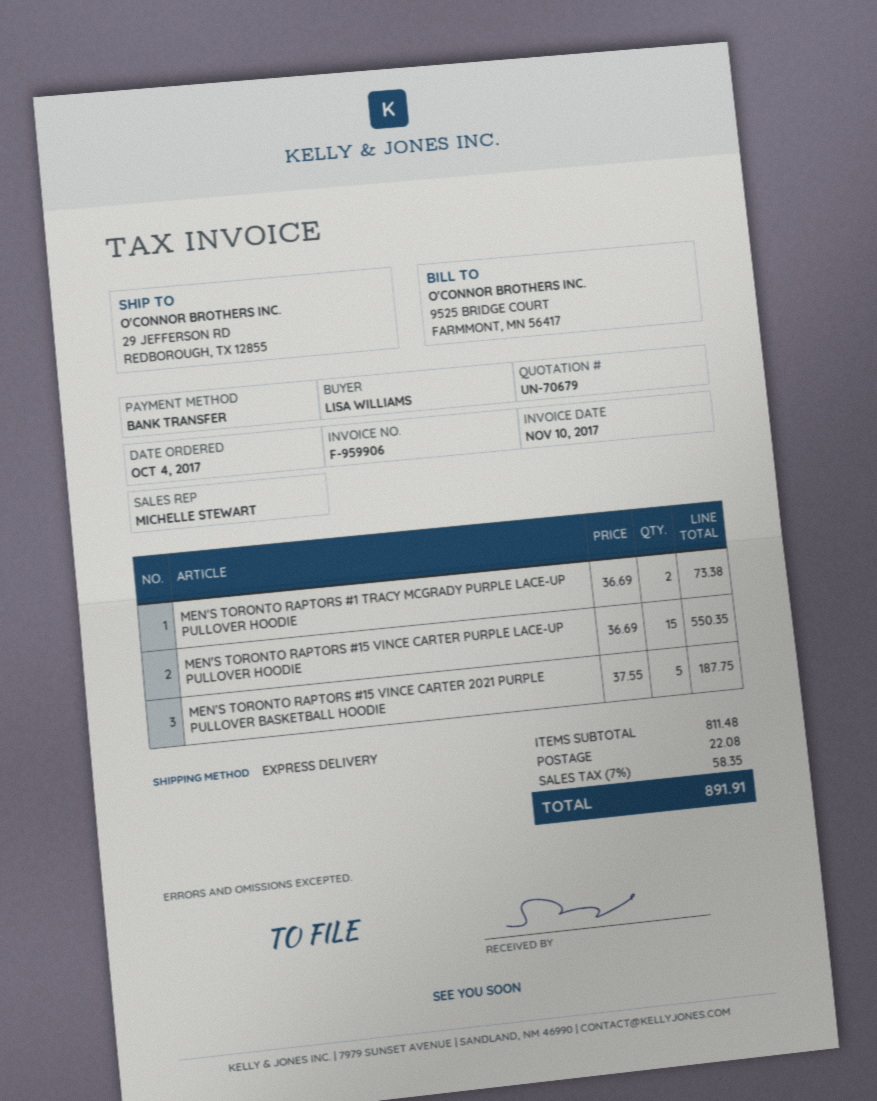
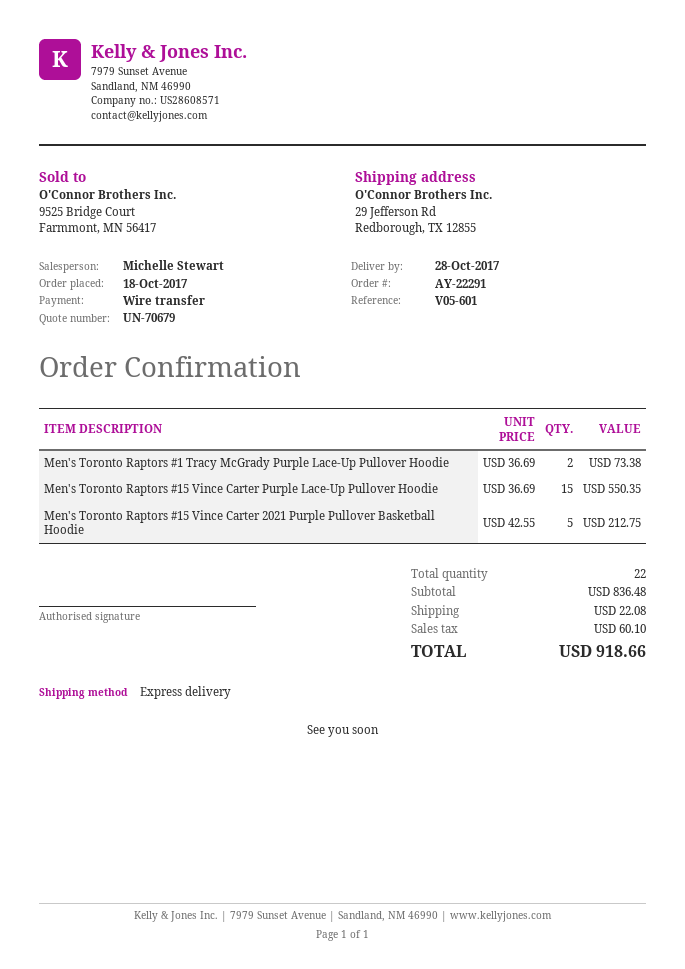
order date: 2017-10-04 -> 2017-10-18
MEN'S TORONTO RAPTORS #15 VINCE CARTER 2021 PURPLE PULLOVER BASKETBALL HOODIE: 5 x 37.55 = 187.75 -> 5 x 42.55 = 212.75
subtotal: 811.48 -> 836.48
tax: 58.35 -> 60.10
total: 891.91 -> 918.66

